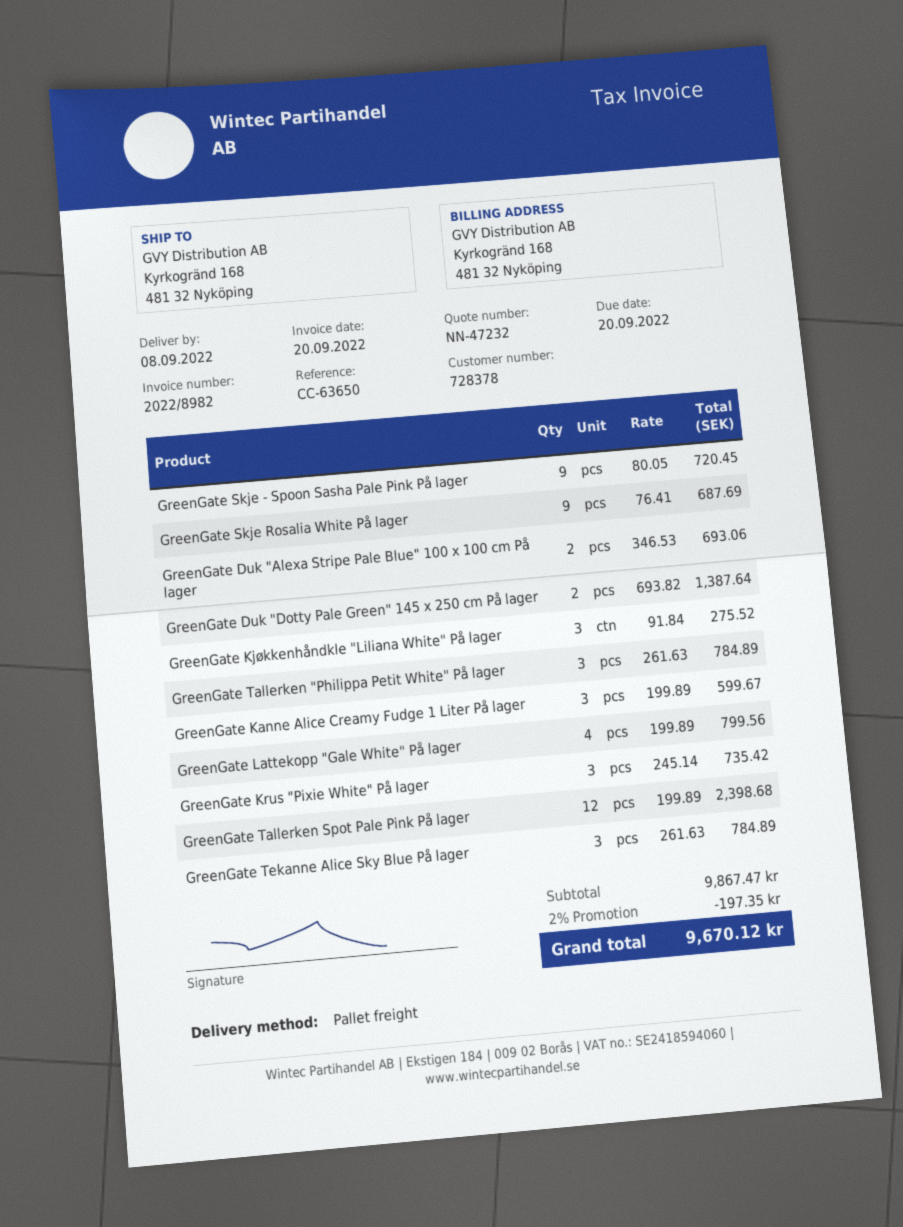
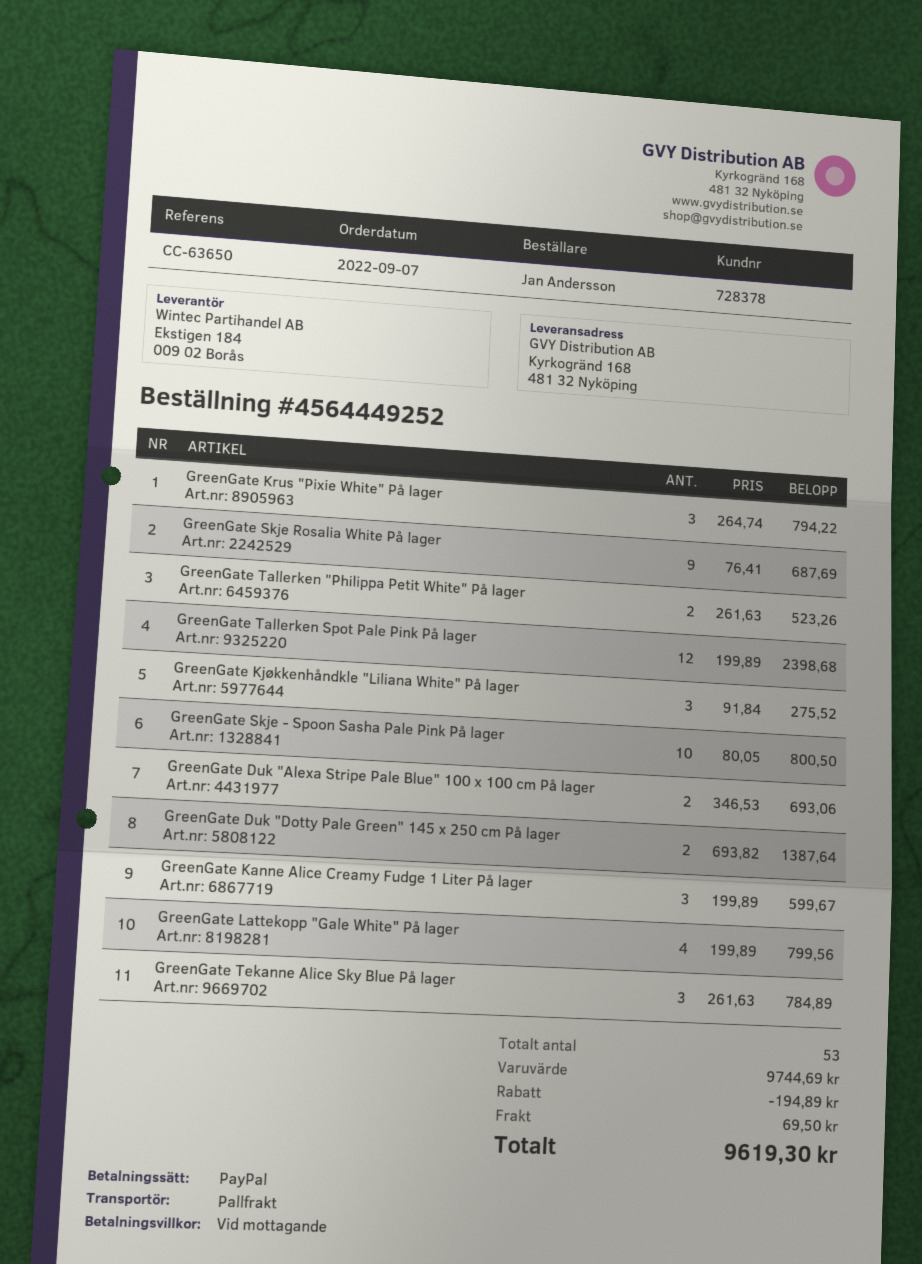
GreenGate Skje - Spoon Sasha Pale Pink På lager: 9 x 80.05 = 720.45 -> 10 x 80.05 = 800.50
GreenGate Tallerken "Philippa Petit White" På lager: 3 x 261.63 = 784.89 -> 2 x 261.63 = 523.26
GreenGate Krus "Pixie White" På lager: 3 x 245.14 = 735.42 -> 3 x 264.74 = 794.22
subtotal: 9867.47 -> 9744.69
discount: 197.35 -> 194.89
shipping: none -> 69.50
total: 9670.12 -> 9619.30

